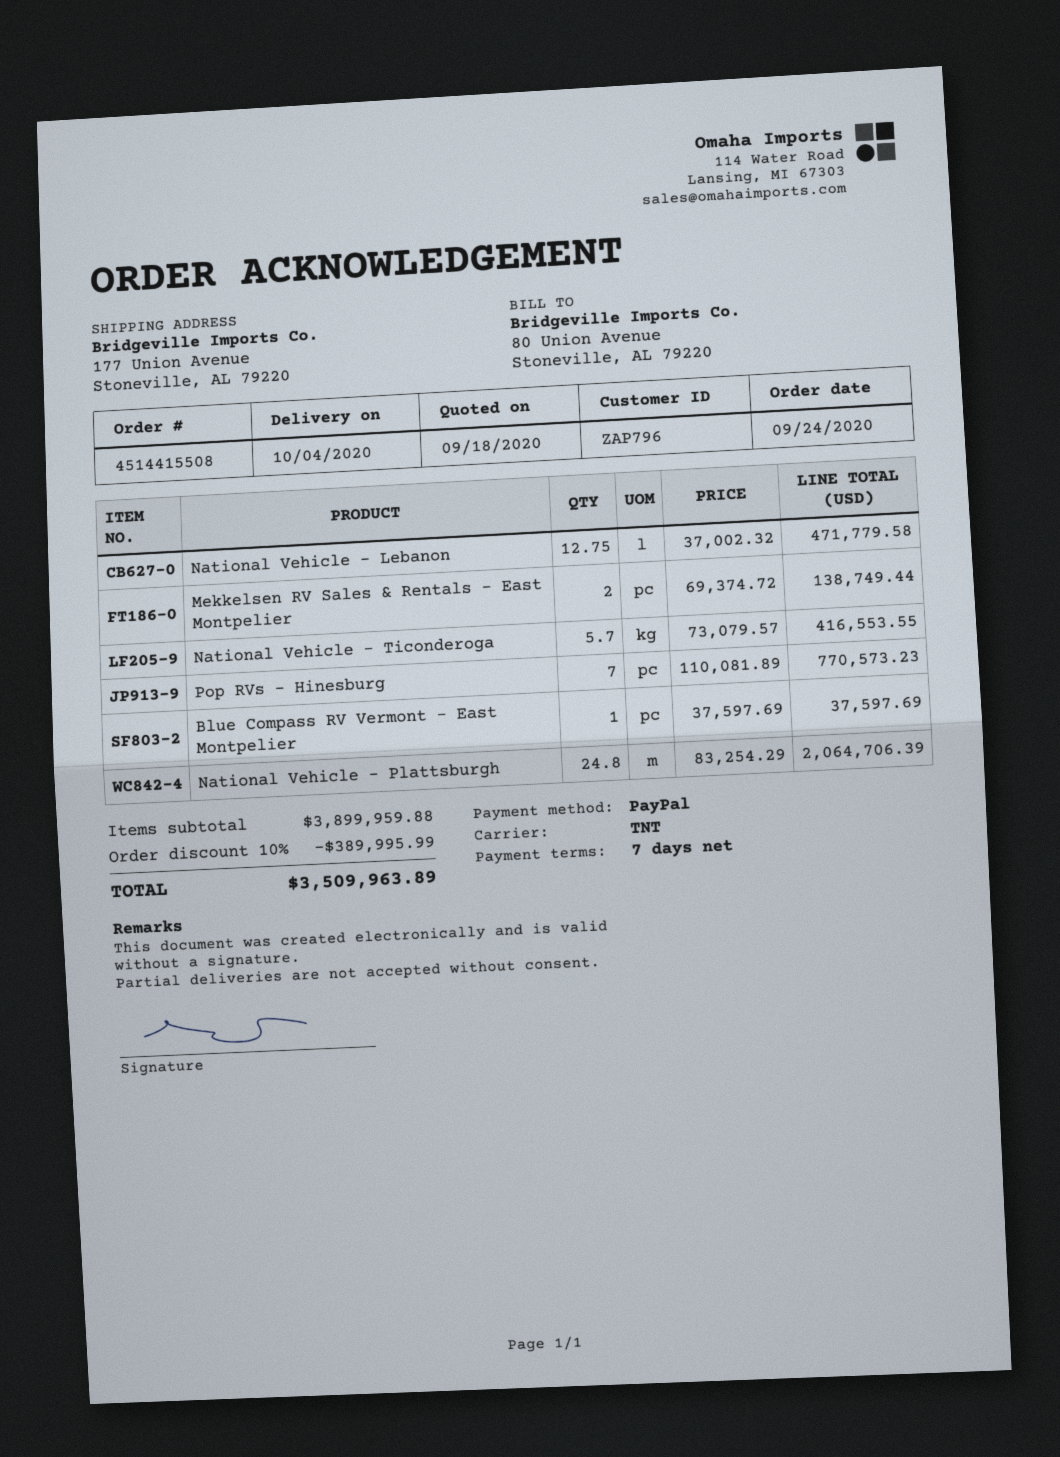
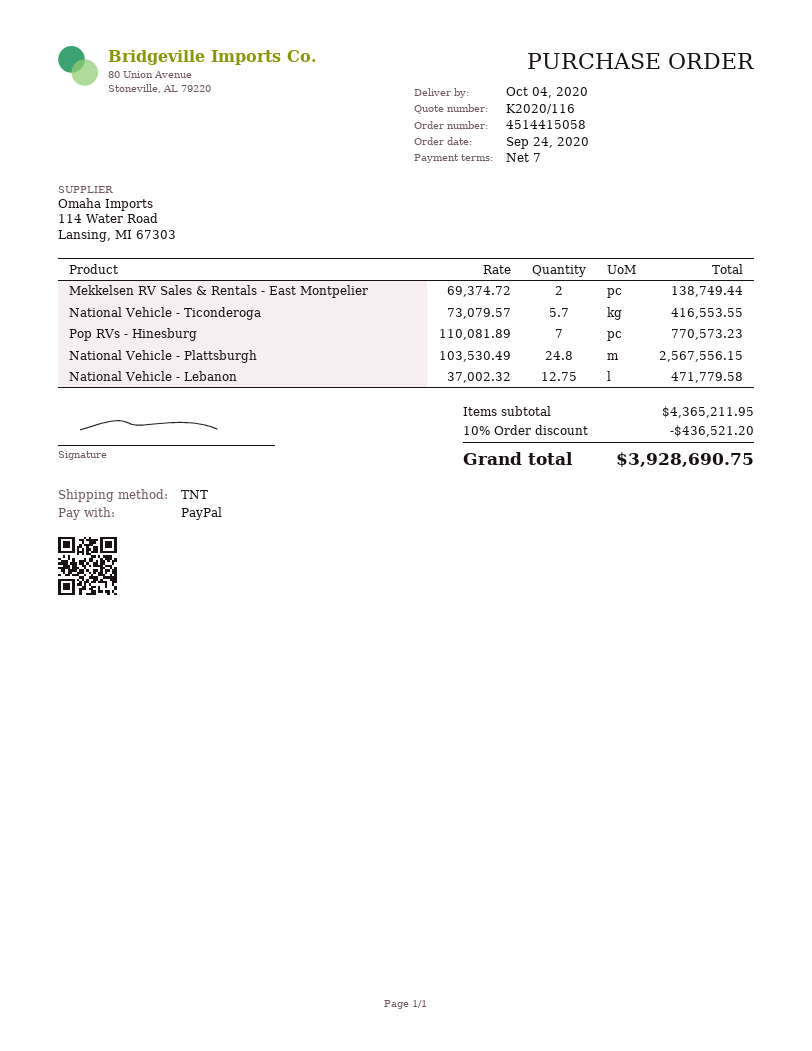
order number: 4514415508 -> 4514415058
Blue Compass RV Vermont - East Montpelier: 1 x 37597.69 = 37597.69 -> none
National Vehicle - Plattsburgh: 24.8 x 83254.29 = 2064706.39 -> 24.8 x 103530.49 = 2567556.15
subtotal: 3899959.88 -> 4365211.95
discount: 10% = 389995.99 -> 10% = 436521.20
total: 3509963.89 -> 3928690.75

